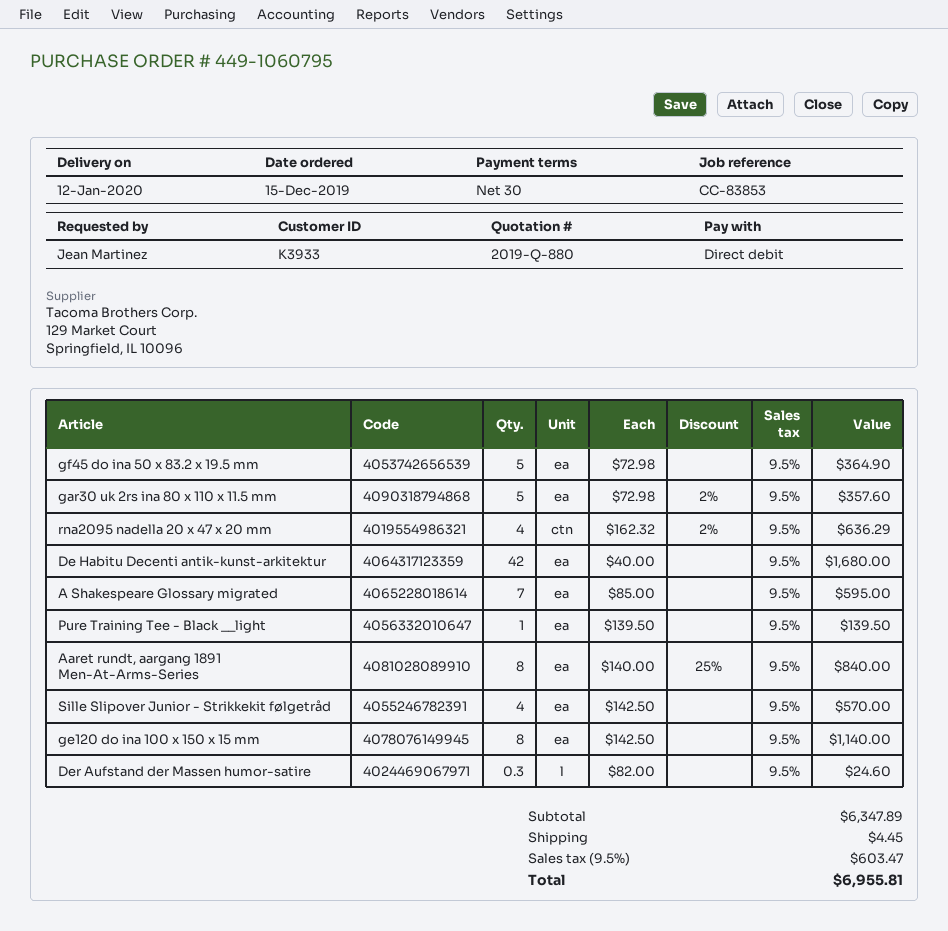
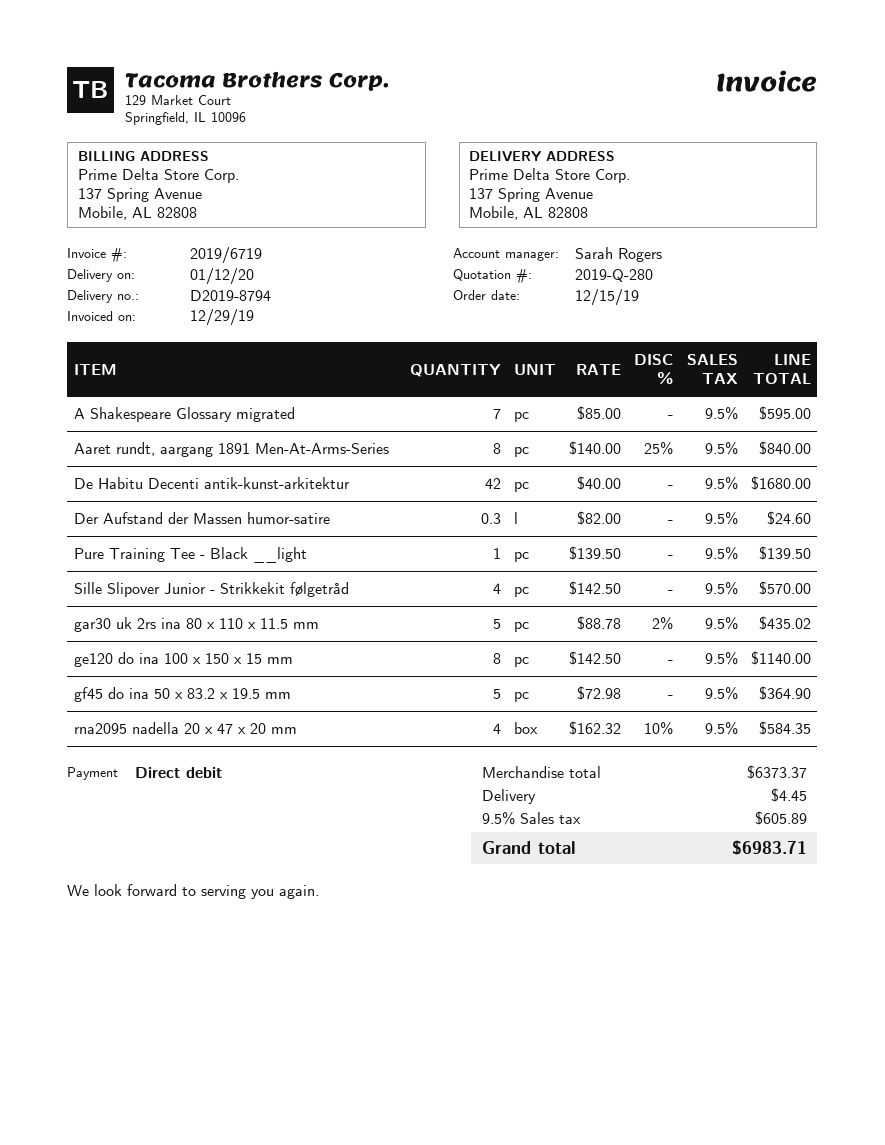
quote number: 2019-Q-880 -> 2019-Q-280
gar30 uk 2rs ina 80 x 110 x 11.5 mm: 5 x 72.98 - 2% = 357.60 -> 5 x 88.78 - 2% = 435.02
rna2095 nadella 20 x 47 x 20 mm: 4 x 162.32 - 2% = 636.29 -> 4 x 162.32 - 10% = 584.35
subtotal: 6347.89 -> 6373.37
tax: 9.5% = 603.47 -> 9.5% = 605.89
total: 6955.81 -> 6983.71

